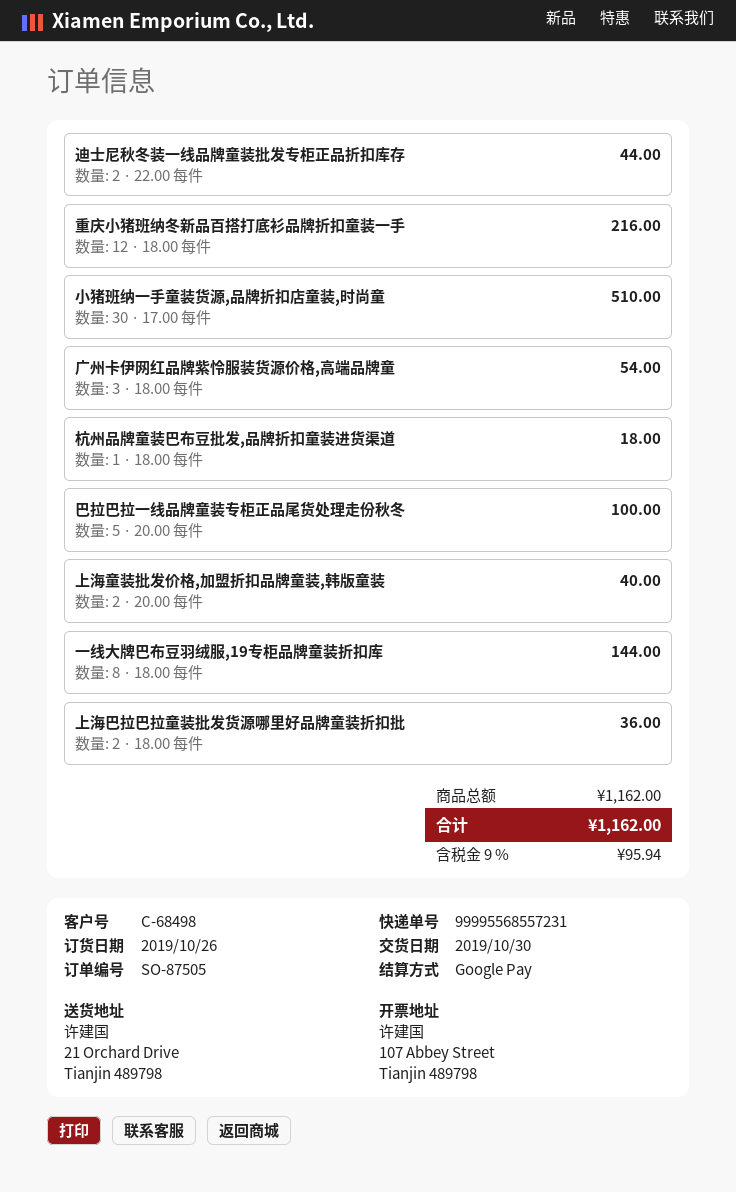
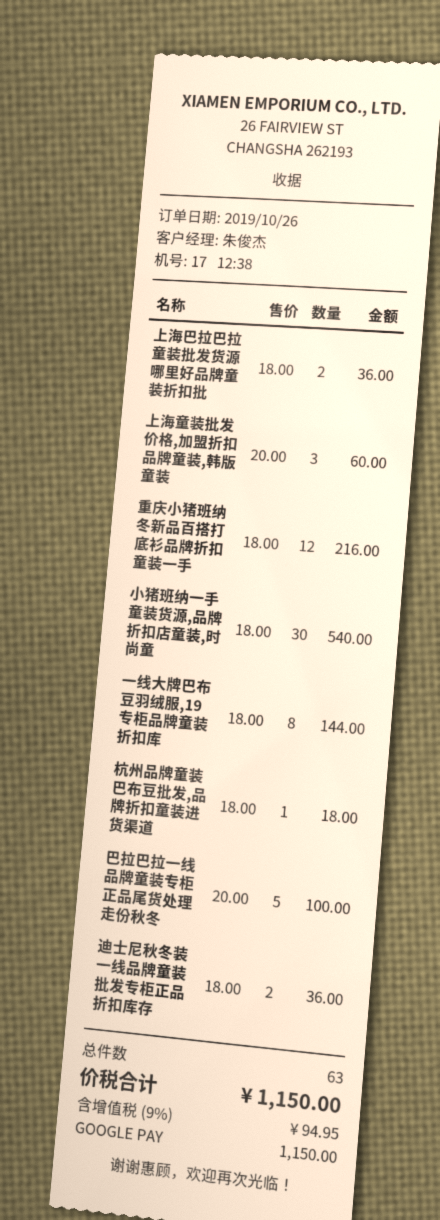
迪士尼秋冬装一线品牌童装批发专柜正品折扣库存: 2 x 22.00 = 44.00 -> 2 x 18.00 = 36.00
小猪班纳一手童装货源,品牌折扣店童装,时尚童: 30 x 17.00 = 510.00 -> 30 x 18.00 = 540.00
广州卡伊网红品牌紫怜服装货源价格,高端品牌童: 3 x 18.00 = 54.00 -> none
上海童装批发价格,加盟折扣品牌童装,韩版童装: 2 x 20.00 = 40.00 -> 3 x 20.00 = 60.00
tax: 9% = 95.94 -> 9% = 94.95
total: 1162.00 -> 1150.00

